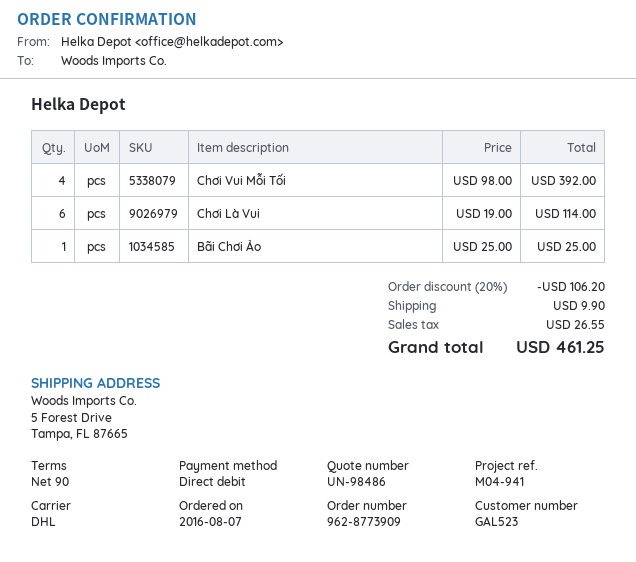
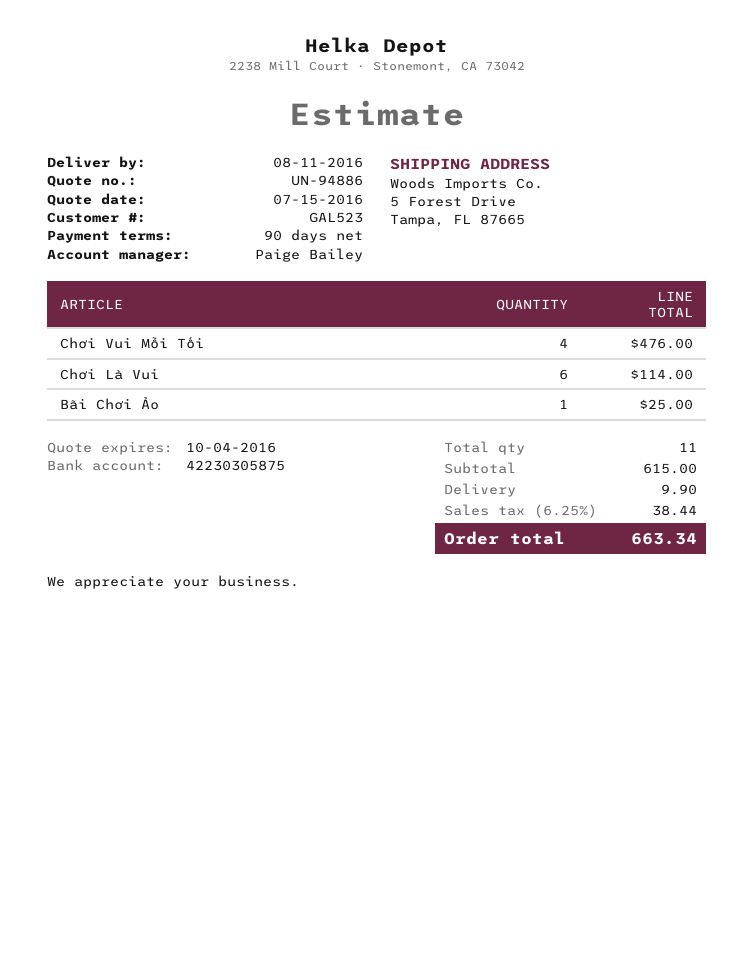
quote number: UN-98486 -> UN-94886
Chơi Vui Mỗi Tối: 4 for 392.00 -> 4 for 476.00
discount: 20% = 106.20 -> none
tax: 26.55 -> 38.44
total: 461.25 -> 663.34

